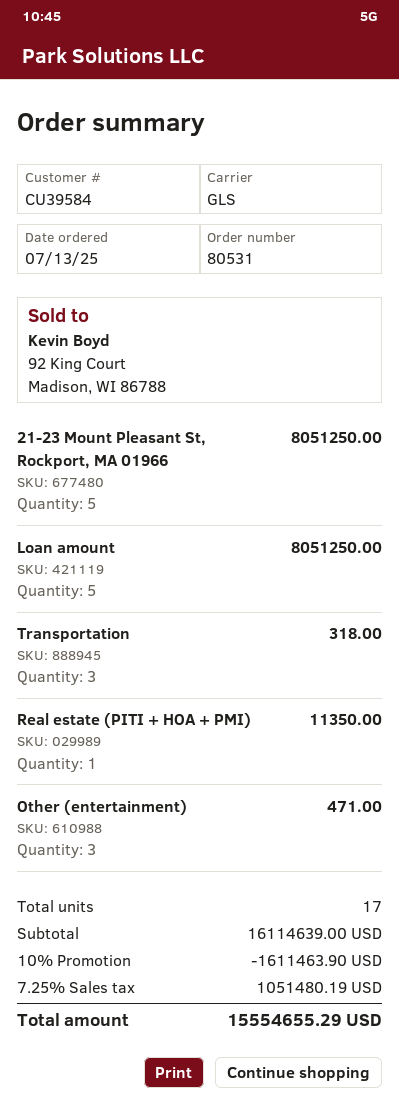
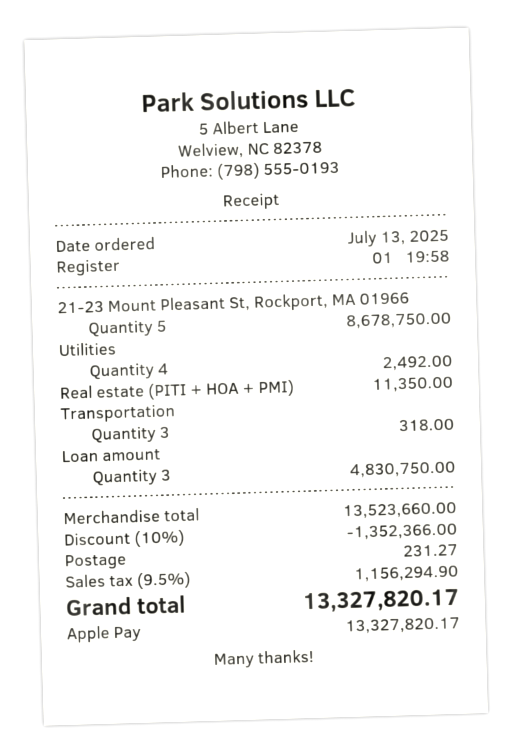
21-23 Mount Pleasant St, Rockport, MA 01966: 5 for 8051250.00 -> 5 for 8678750.00
Loan amount: 5 for 8051250.00 -> 3 for 4830750.00
Other (entertainment): 3 for 471.00 -> none
Utilities: none -> 4 for 2492.00
subtotal: 16114639.00 -> 13523660.00
discount: 10% = 1611463.90 -> 10% = 1352366.00
shipping: none -> 231.27
tax: 7.25% = 1051480.19 -> 9.5% = 1156294.90
total: 15554655.29 -> 13327820.17

